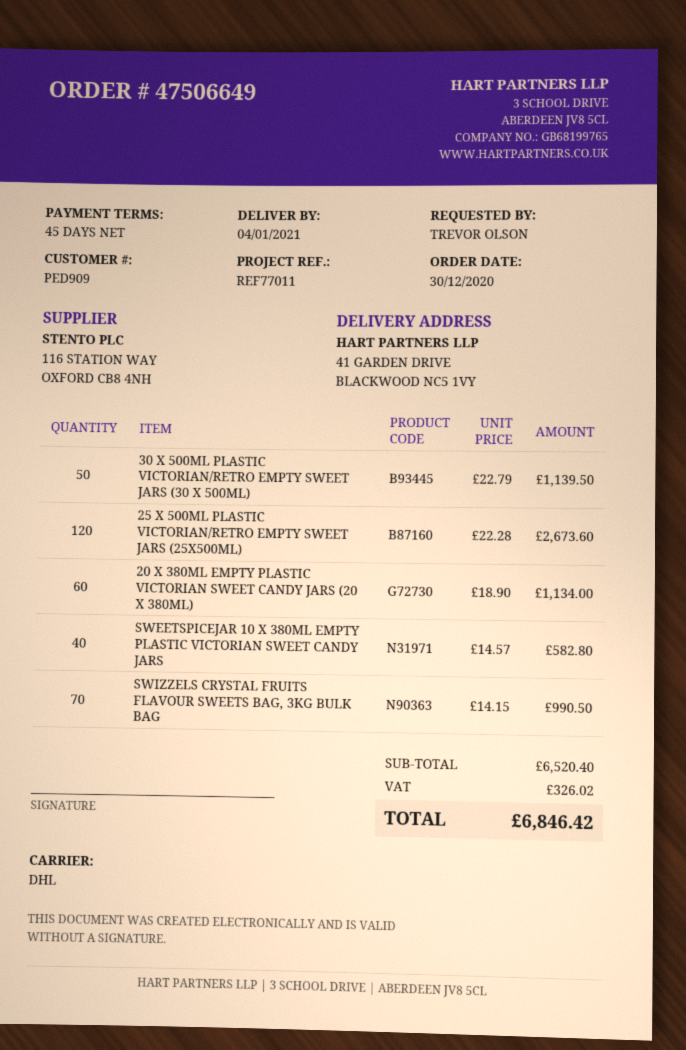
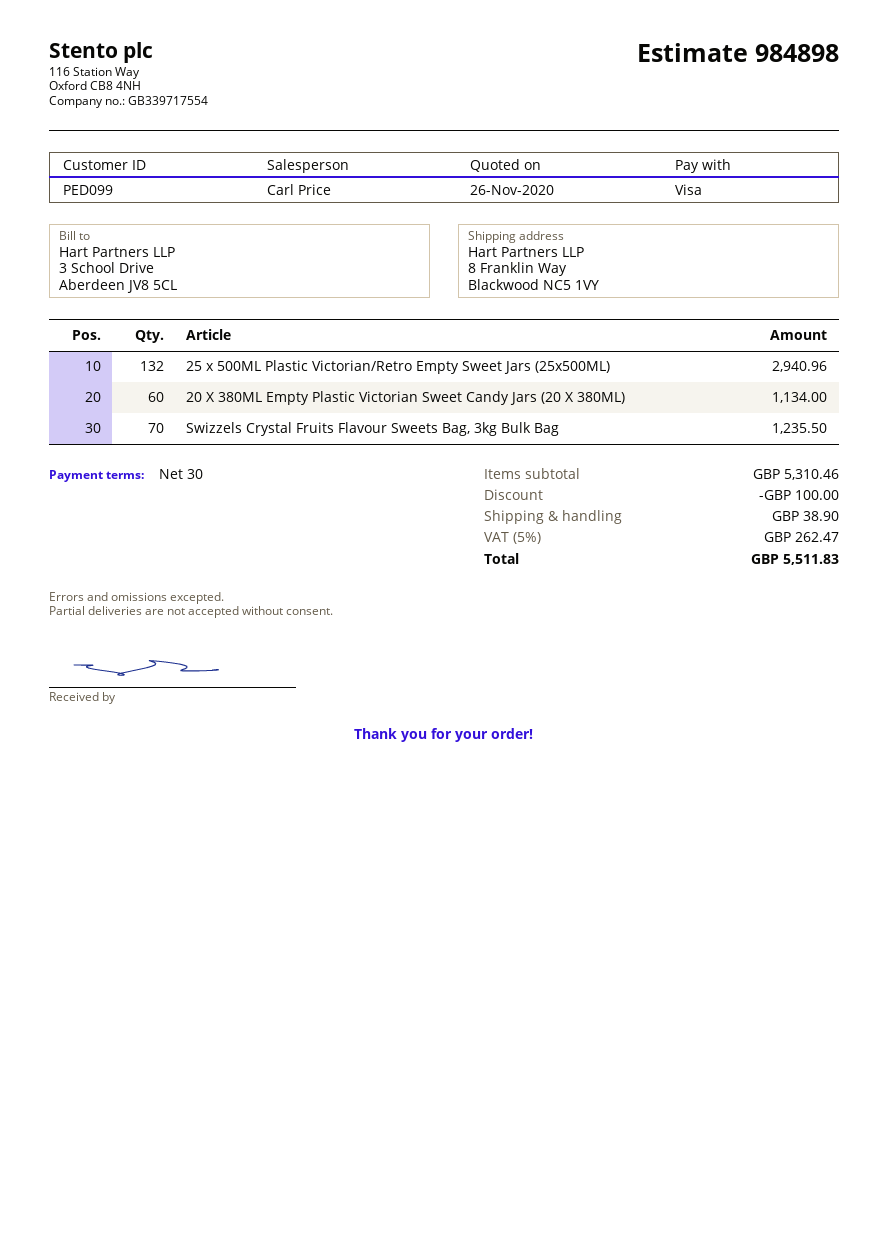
payment terms: 45 days -> 30 days
customer number: PED909 -> PED099
ship to: 41 GARDEN DRIVE, BLACKWOOD NC5 1VY -> 8 Franklin Way, Blackwood NC5 1VY
30 X 500ML PLASTIC VICTORIAN/RETRO EMPTY SWEET JARS (30 X 500ML): 50 for 1139.50 -> none
25 X 500ML PLASTIC VICTORIAN/RETRO EMPTY SWEET JARS (25X500ML): 120 for 2673.60 -> 132 for 2940.96
SWEETSPICEJAR 10 X 380ML EMPTY PLASTIC VICTORIAN SWEET CANDY JARS: 40 for 582.80 -> none
SWIZZELS CRYSTAL FRUITS FLAVOUR SWEETS BAG, 3KG BULK BAG: 70 for 990.50 -> 70 for 1235.50
subtotal: 6520.40 -> 5310.46
discount: none -> 100.00
shipping: none -> 38.90
tax: 326.02 -> 262.47
total: 6846.42 -> 5511.83

